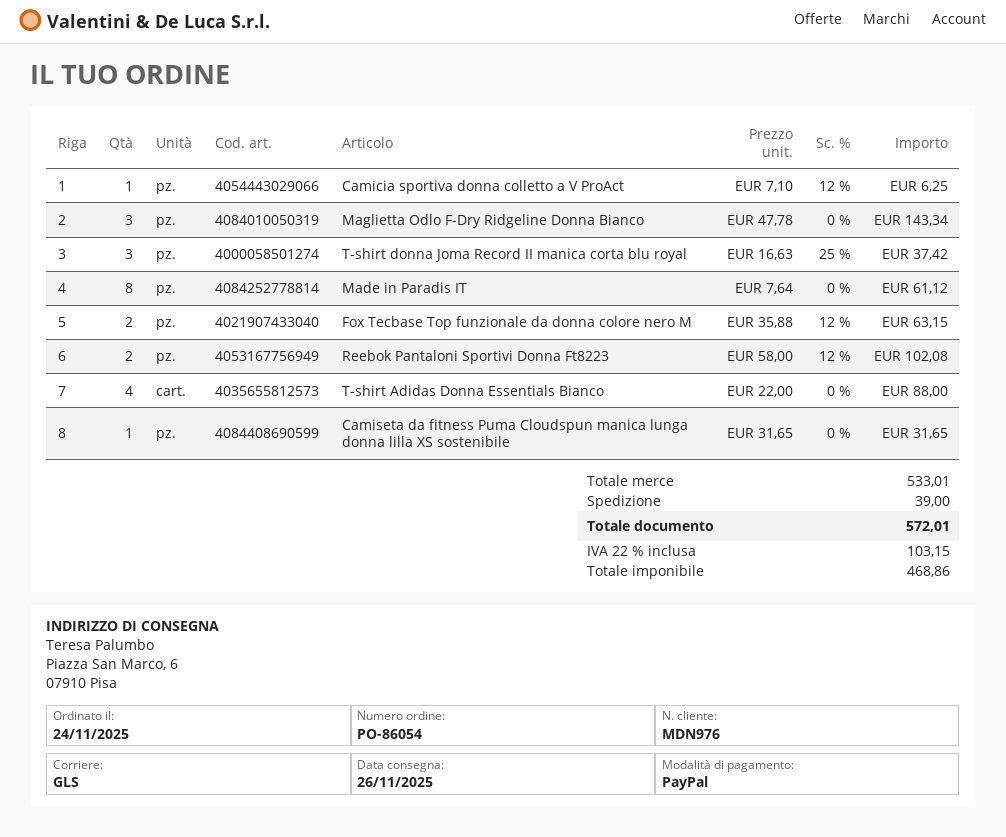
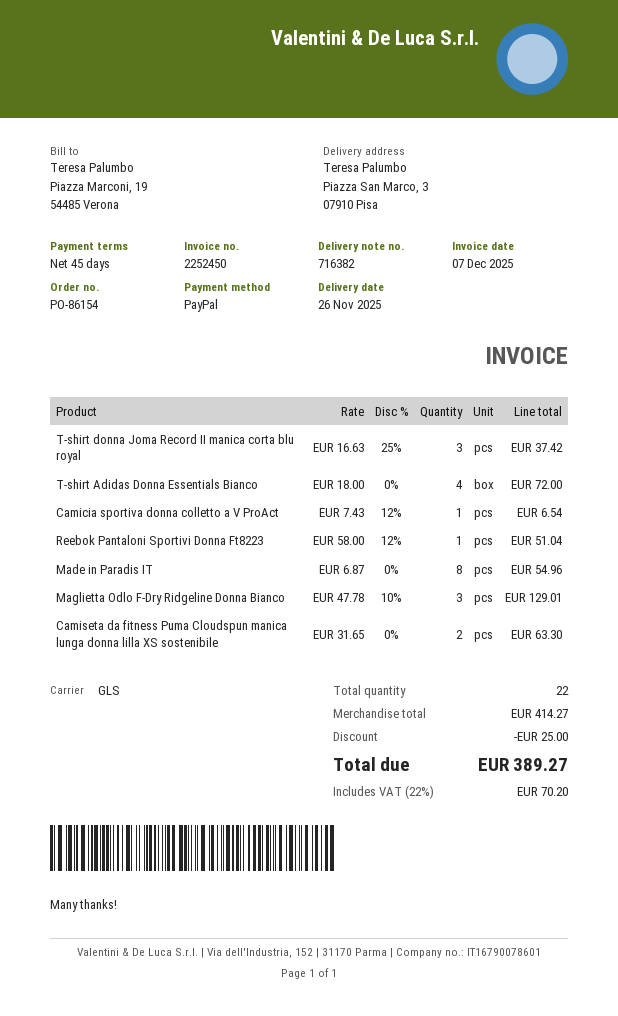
order number: PO-86054 -> PO-86154
ship to: Piazza San Marco, 6, 07910 Pisa -> Piazza San Marco, 3, 07910 Pisa
Camicia sportiva donna colletto a V ProAct: 1 x 7.10 - 12% = 6.25 -> 1 x 7.43 - 12% = 6.54
Maglietta Odlo F-Dry Ridgeline Donna Bianco: 3 x 47.78 = 143.34 -> 3 x 47.78 - 10% = 129.01
Made in Paradis IT: 8 x 7.64 = 61.12 -> 8 x 6.87 = 54.96
Fox Tecbase Top funzionale da donna colore nero M: 2 x 35.88 - 12% = 63.15 -> none
Reebok Pantaloni Sportivi Donna Ft8223: 2 x 58.00 - 12% = 102.08 -> 1 x 58.00 - 12% = 51.04
T-shirt Adidas Donna Essentials Bianco: 4 x 22.00 = 88.00 -> 4 x 18.00 = 72.00
Camiseta da fitness Puma Cloudspun manica lunga donna lilla XS sostenibile: 1 x 31.65 = 31.65 -> 2 x 31.65 = 63.30
subtotal: 533.01 -> 414.27
discount: none -> 25.00
shipping: 39.00 -> none
tax: 22% = 103.15 -> 22% = 70.20
total: 572.01 -> 389.27

